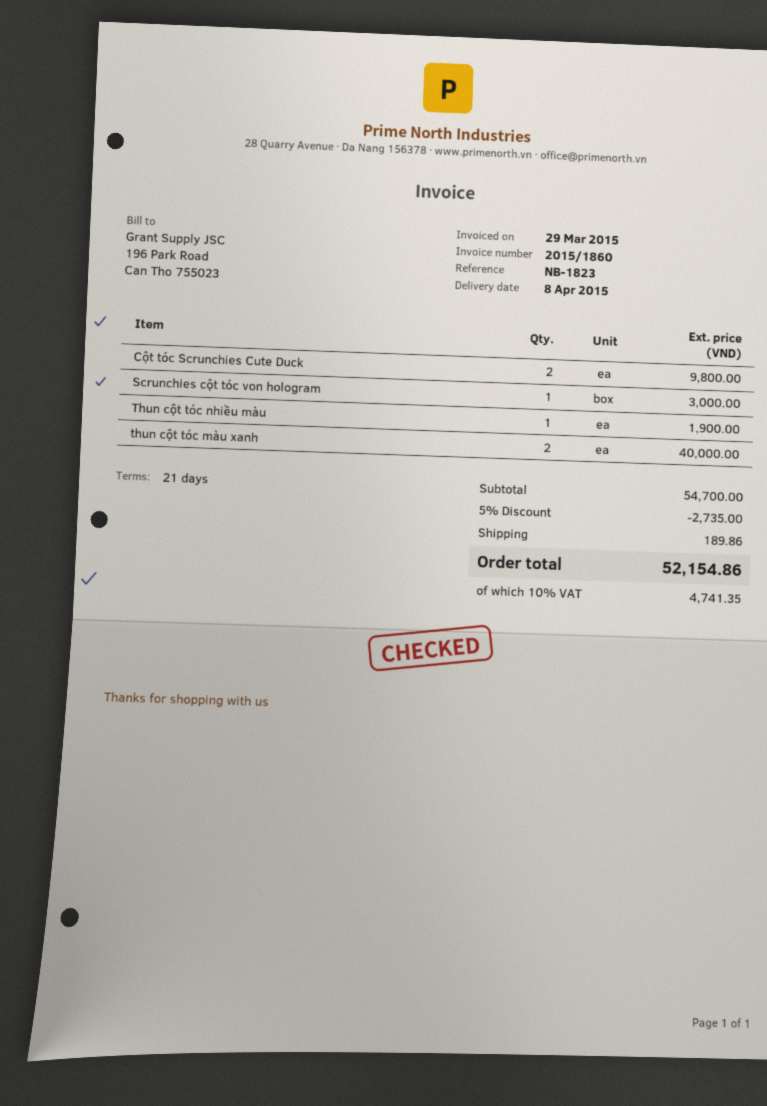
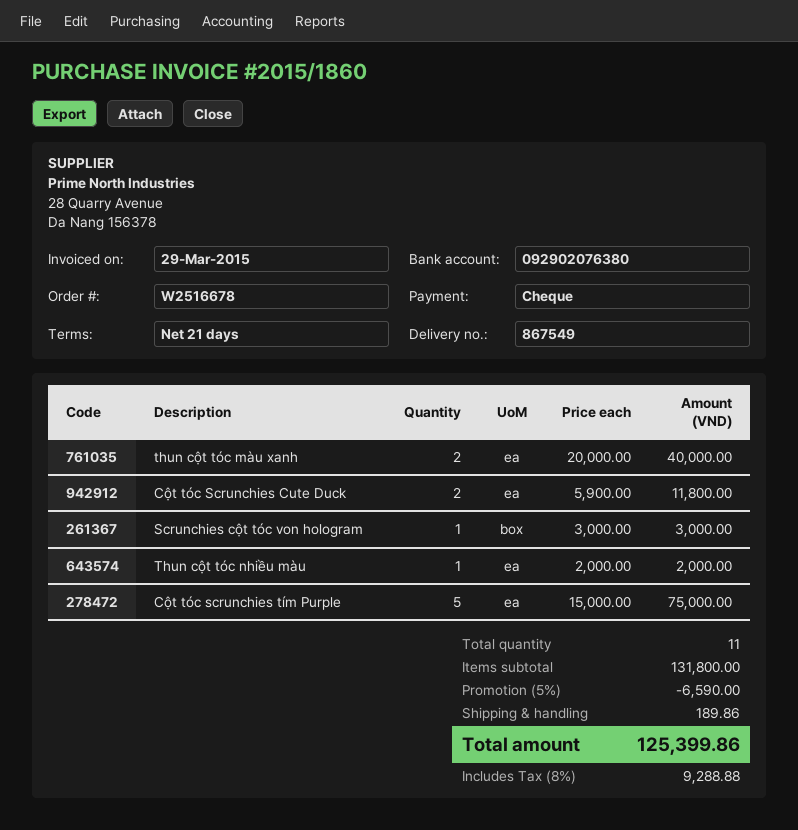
Cột tóc Scrunchies Cute Duck: 2 for 9800.00 -> 2 for 11800.00
Thun cột tóc nhiều màu: 1 for 1900.00 -> 1 for 2000.00
Cột tóc scrunchies tím Purple: none -> 5 for 75000.00
subtotal: 54700.00 -> 131800.00
discount: 5% = 2735.00 -> 5% = 6590.00
tax: 10% = 4741.35 -> 8% = 9288.88
total: 52154.86 -> 125399.86

